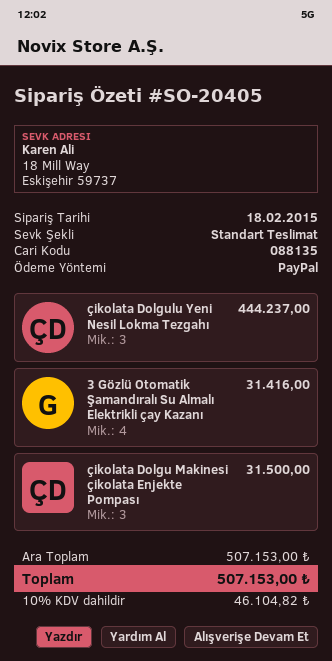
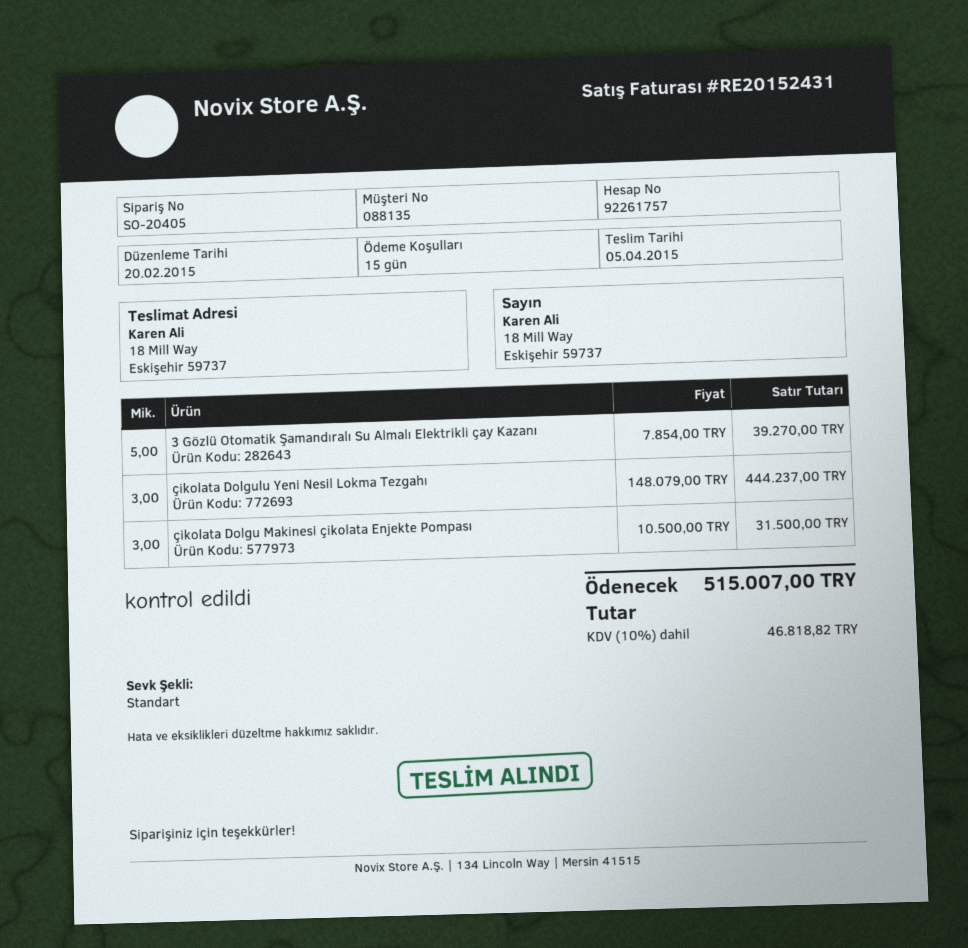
3 Gözlü Otomatik Şamandıralı Su Almalı Elektrikli çay Kazanı: 4 for 31416.00 -> 5 for 39270.00
tax: 10% = 46104.82 -> 10% = 46818.82
total: 507153.00 -> 515007.00

